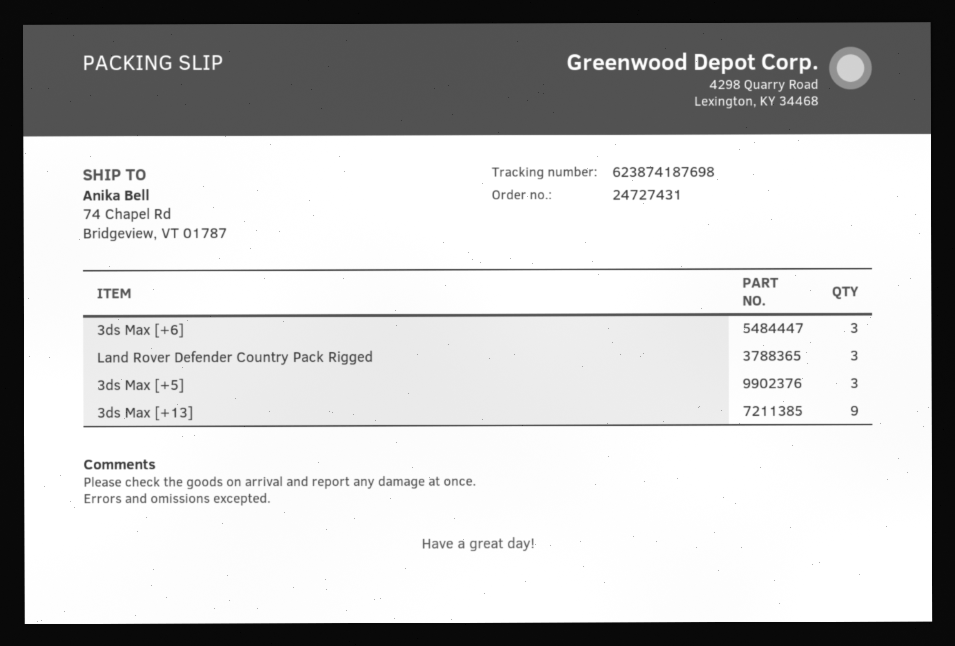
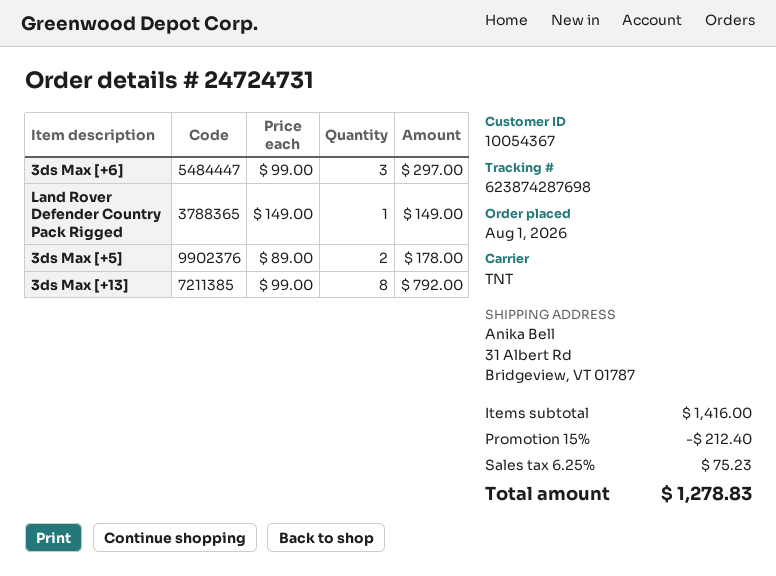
order number: 24727431 -> 24724731
tracking number: 623874187698 -> 623874287698
ship to: 74 Chapel Rd, Bridgeview, VT 01787 -> 31 Albert Rd, Bridgeview, VT 01787
Land Rover Defender Country Pack Rigged: 3 -> 1
3ds Max [+5]: 3 -> 2
3ds Max [+13]: 9 -> 8

